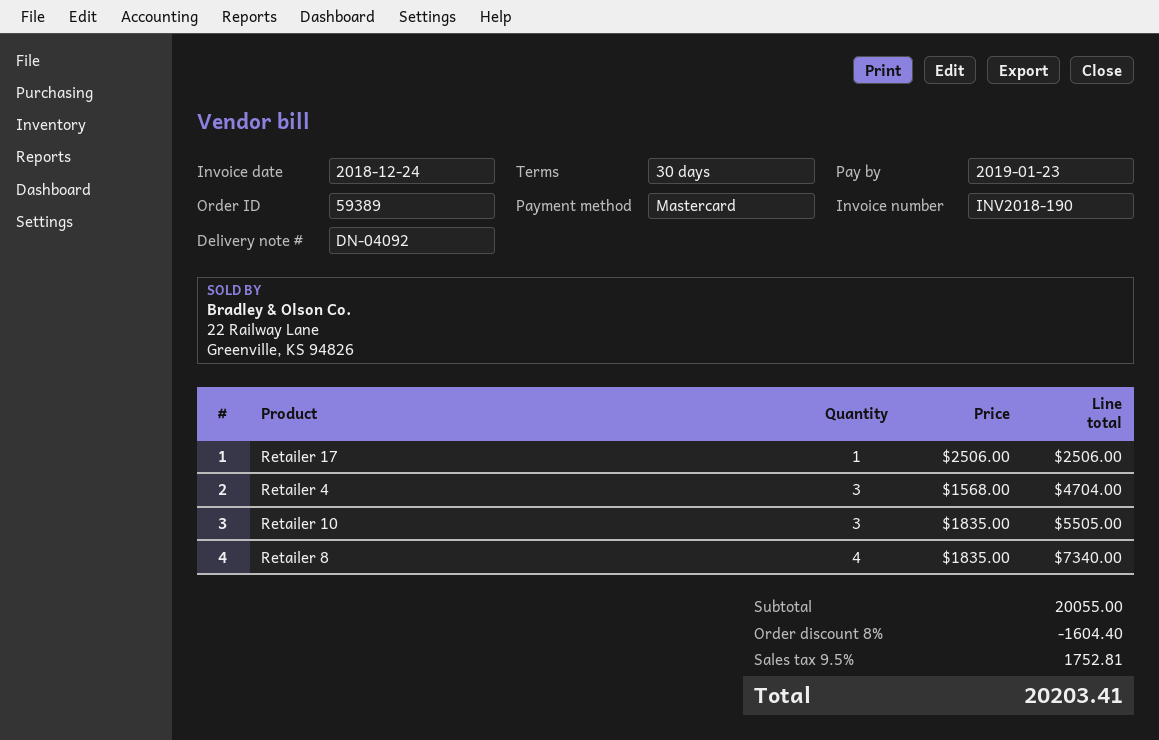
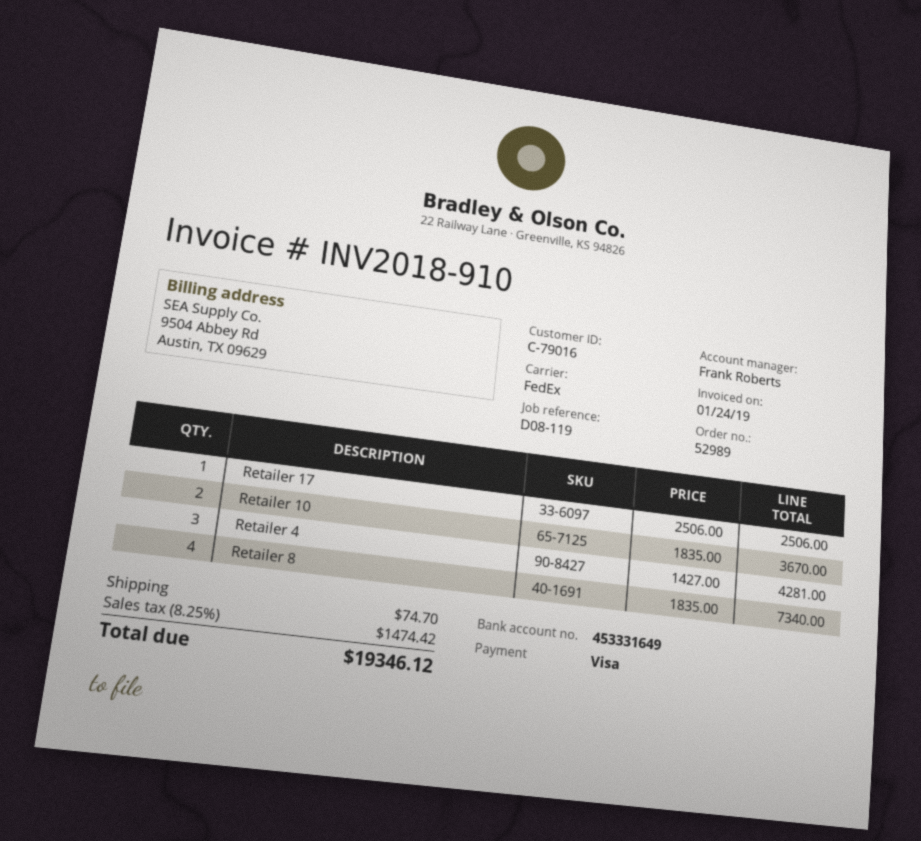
order number: 59389 -> 52989
invoice number: INV2018-190 -> INV2018-910
invoice date: 2018-12-24 -> 2019-01-24
payment method: Mastercard -> Visa
Retailer 4: 3 x 1568.00 = 4704.00 -> 3 x 1427.00 = 4281.00
Retailer 10: 3 x 1835.00 = 5505.00 -> 2 x 1835.00 = 3670.00
discount: 8% = 1604.40 -> none
shipping: none -> 74.70
tax: 9.5% = 1752.81 -> 8.25% = 1474.42
total: 20203.41 -> 19346.12

